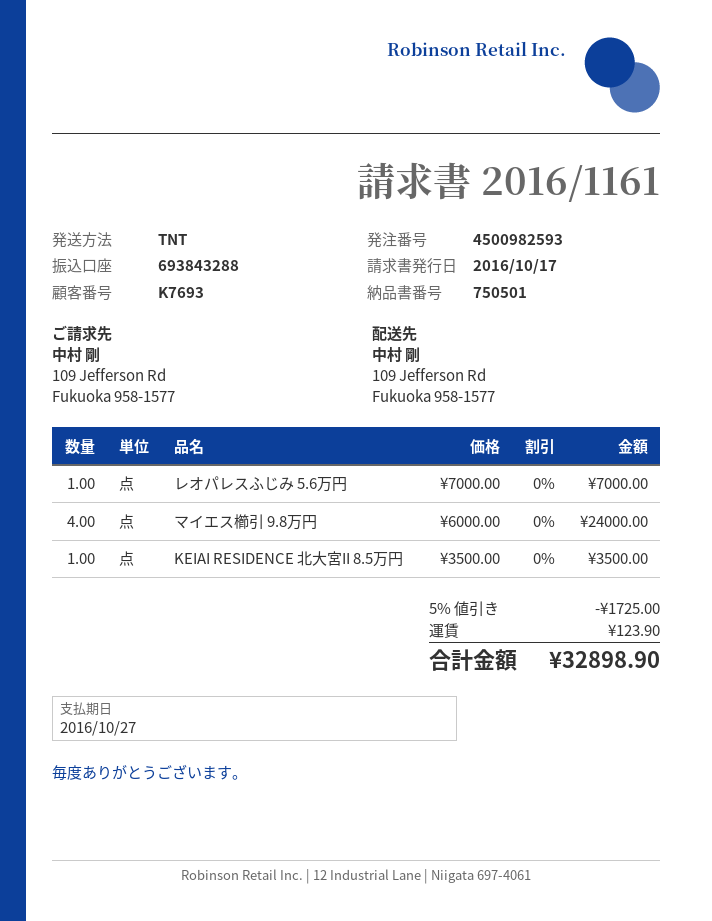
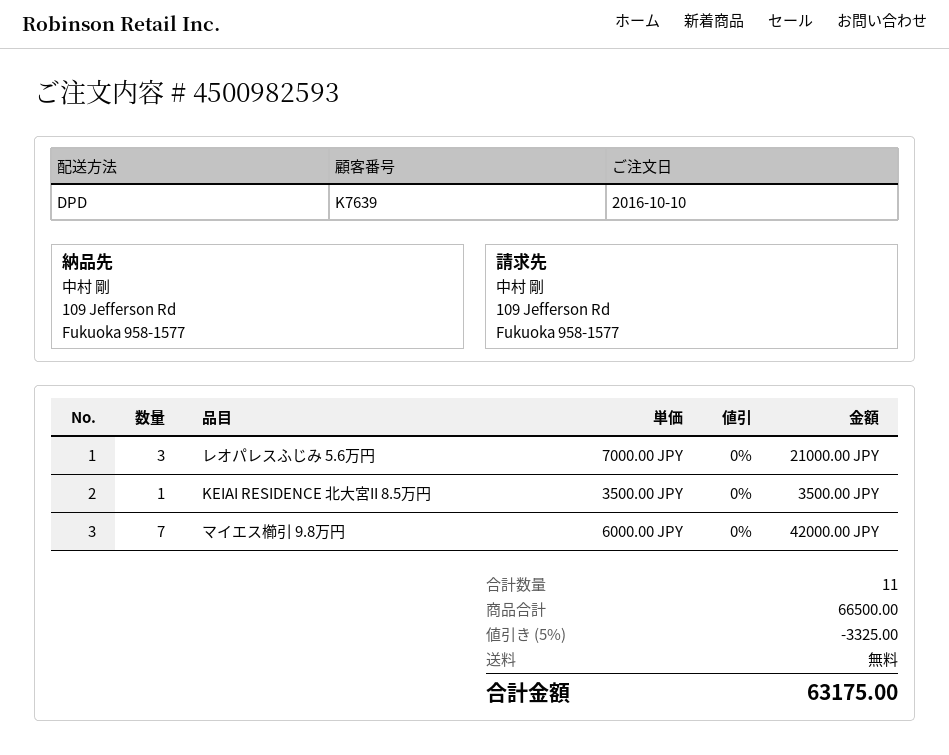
customer number: K7693 -> K7639
shipping method: TNT -> DPD
レオパレスふじみ 5.6万円: 1 x 7000.00 = 7000.00 -> 3 x 7000.00 = 21000.00
マイエス櫛引 9.8万円: 4 x 6000.00 = 24000.00 -> 7 x 6000.00 = 42000.00
discount: 5% = 1725.00 -> 5% = 3325.00
shipping: 123.90 -> 0.00
total: 32898.90 -> 63175.00

